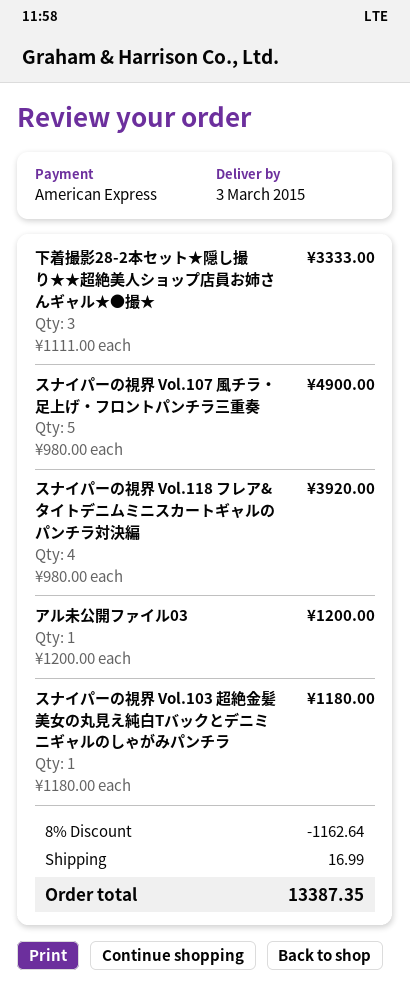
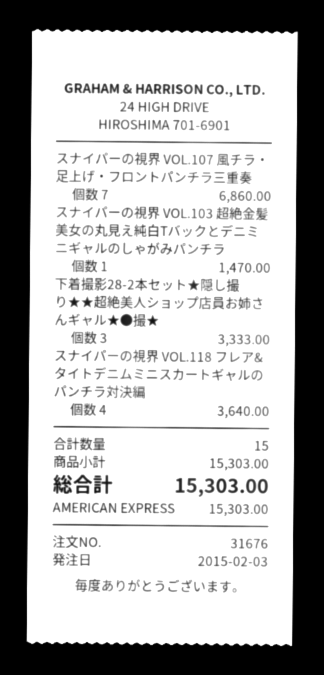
スナイパーの視界 Vol.107 風チラ・足上げ・フロントパンチラ三重奏: 5 for 4900.00 -> 7 for 6860.00
スナイパーの視界 Vol.118 フレア&タイトデニムミニスカートギャルのパンチラ対決編: 4 for 3920.00 -> 4 for 3640.00
アル未公開ファイル03: 1 for 1200.00 -> none
スナイパーの視界 Vol.103 超絶金髪美女の丸見え純白Tバックとデニミニギャルのしゃがみパンチラ: 1 for 1180.00 -> 1 for 1470.00
discount: 8% = 1162.64 -> none
shipping: 16.99 -> none
total: 13387.35 -> 15303.00

